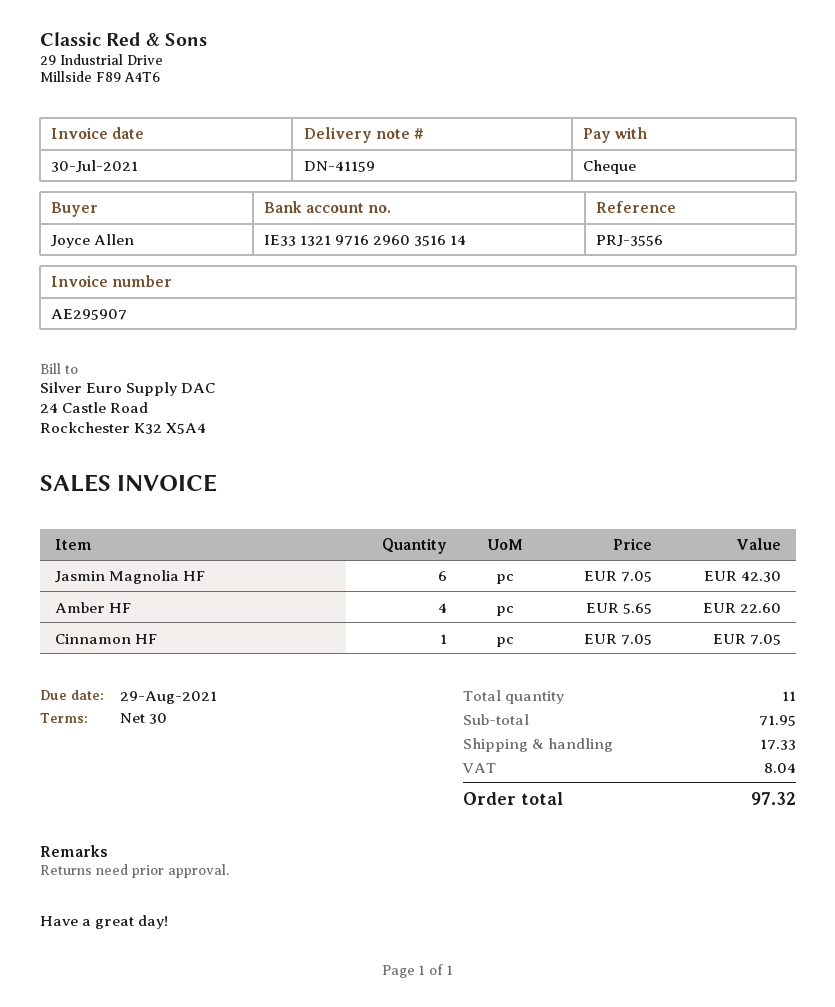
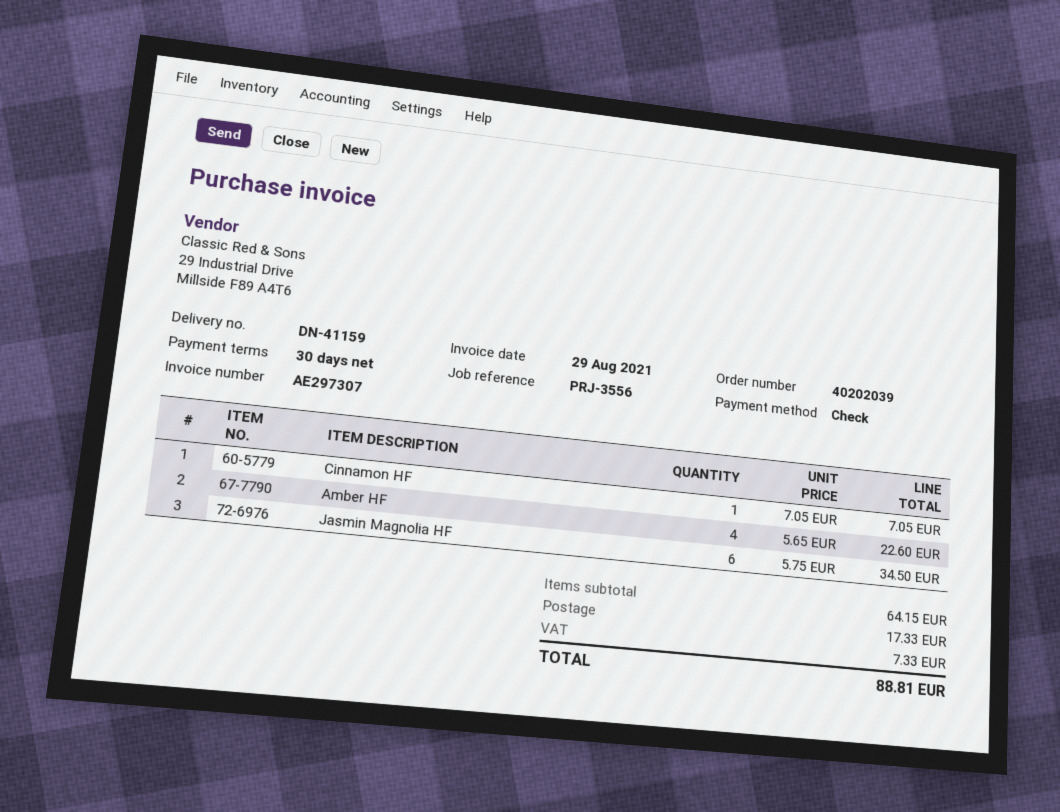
invoice number: AE295907 -> AE297307
invoice date: 2021-07-30 -> 2021-08-29
Jasmin Magnolia HF: 6 x 7.05 = 42.30 -> 6 x 5.75 = 34.50
subtotal: 71.95 -> 64.15
tax: 8.04 -> 7.33
total: 97.32 -> 88.81

